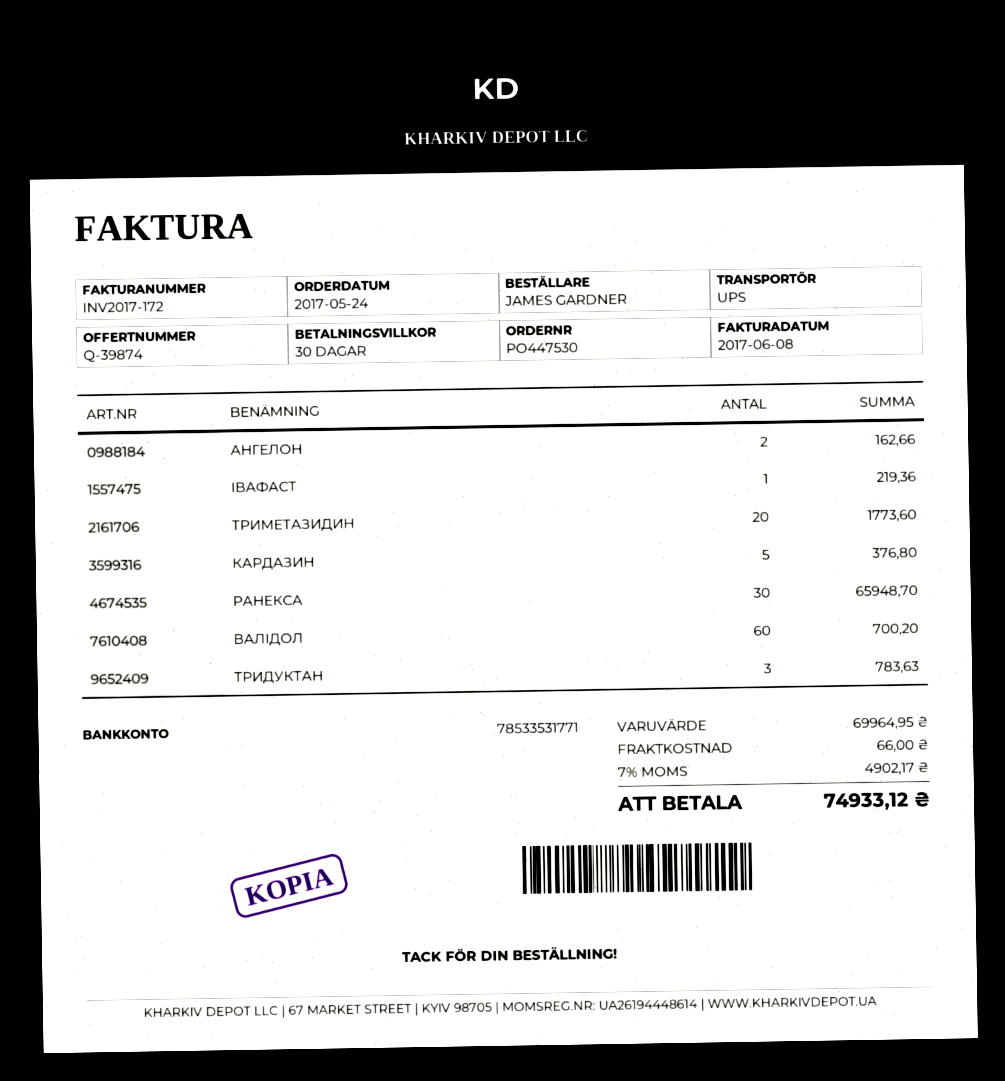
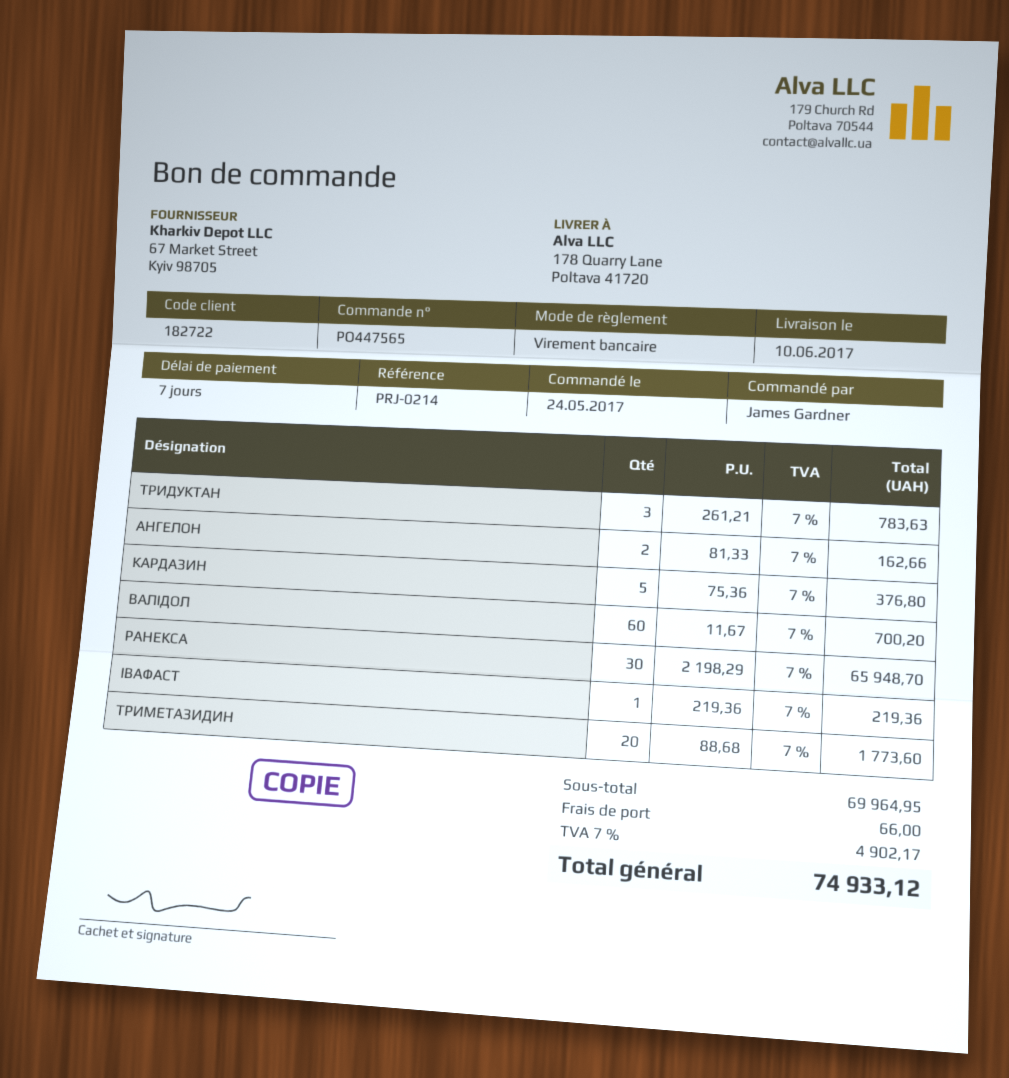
order number: PO447530 -> PO447565
payment terms: 30 days -> 7 days

